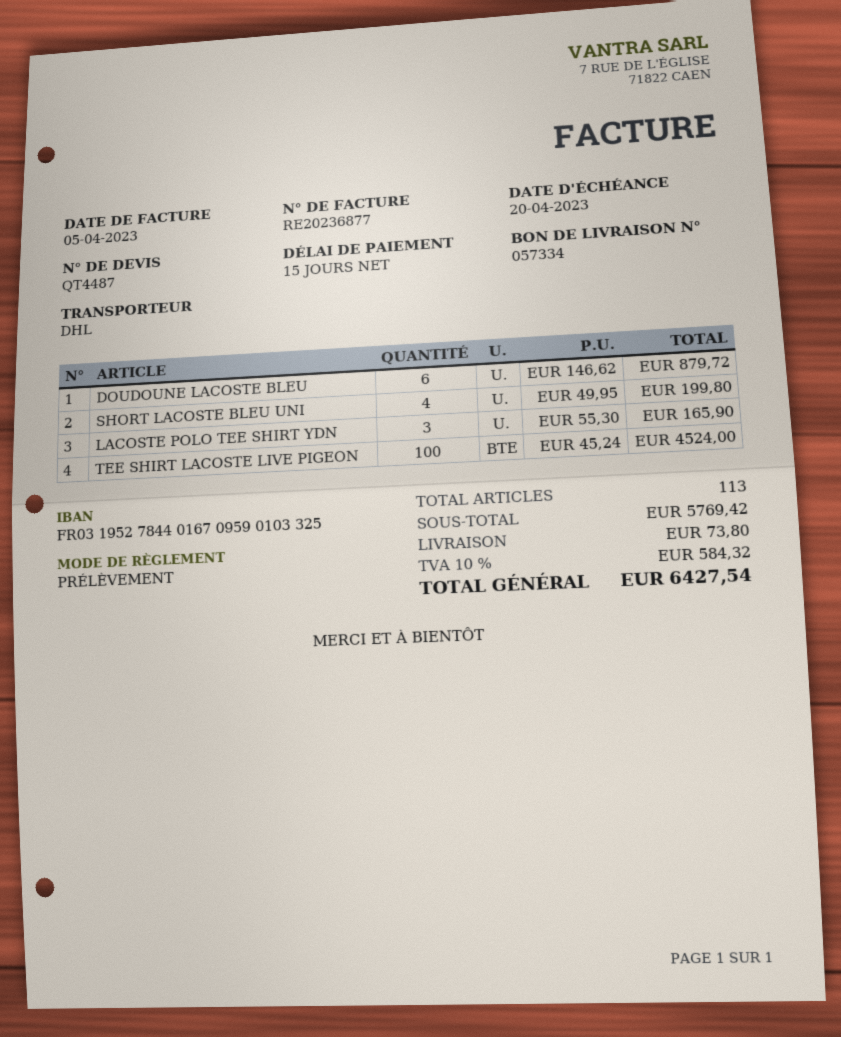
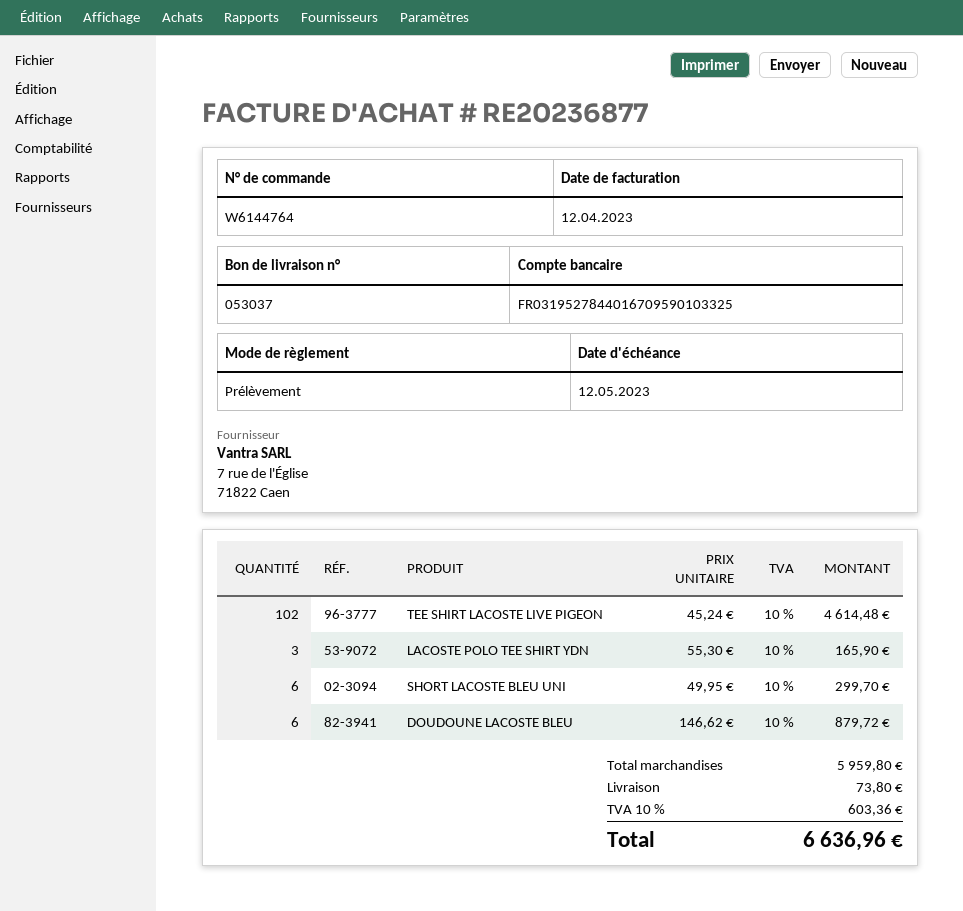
delivery note number: 057334 -> 053037
invoice date: 2023-04-05 -> 2023-04-12
due date: 2023-04-20 -> 2023-05-12
SHORT LACOSTE BLEU UNI: 4 x 49.95 = 199.80 -> 6 x 49.95 = 299.70
TEE SHIRT LACOSTE LIVE PIGEON: 100 x 45.24 = 4524.00 -> 102 x 45.24 = 4614.48
subtotal: 5769.42 -> 5959.80
tax: 10% = 584.32 -> 10% = 603.36
total: 6427.54 -> 6636.96

